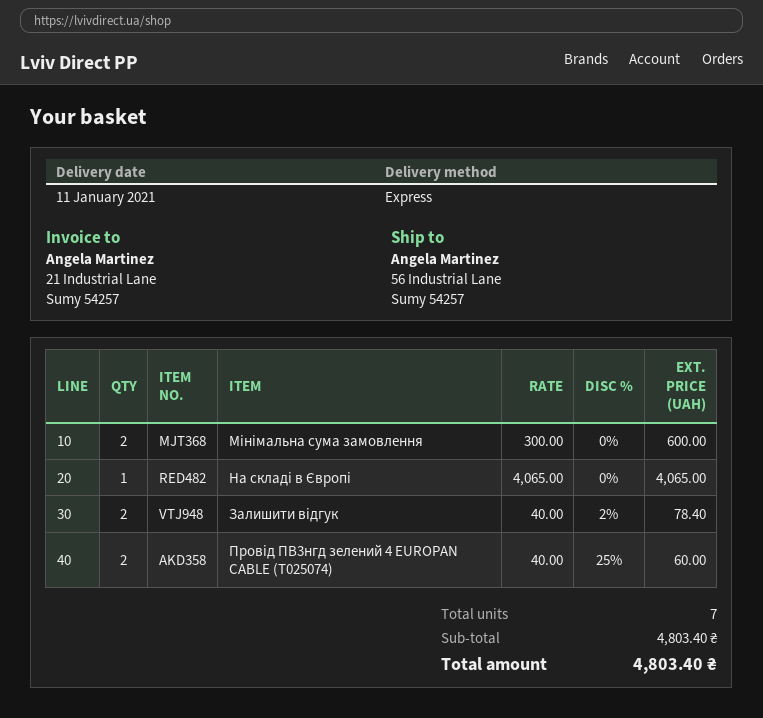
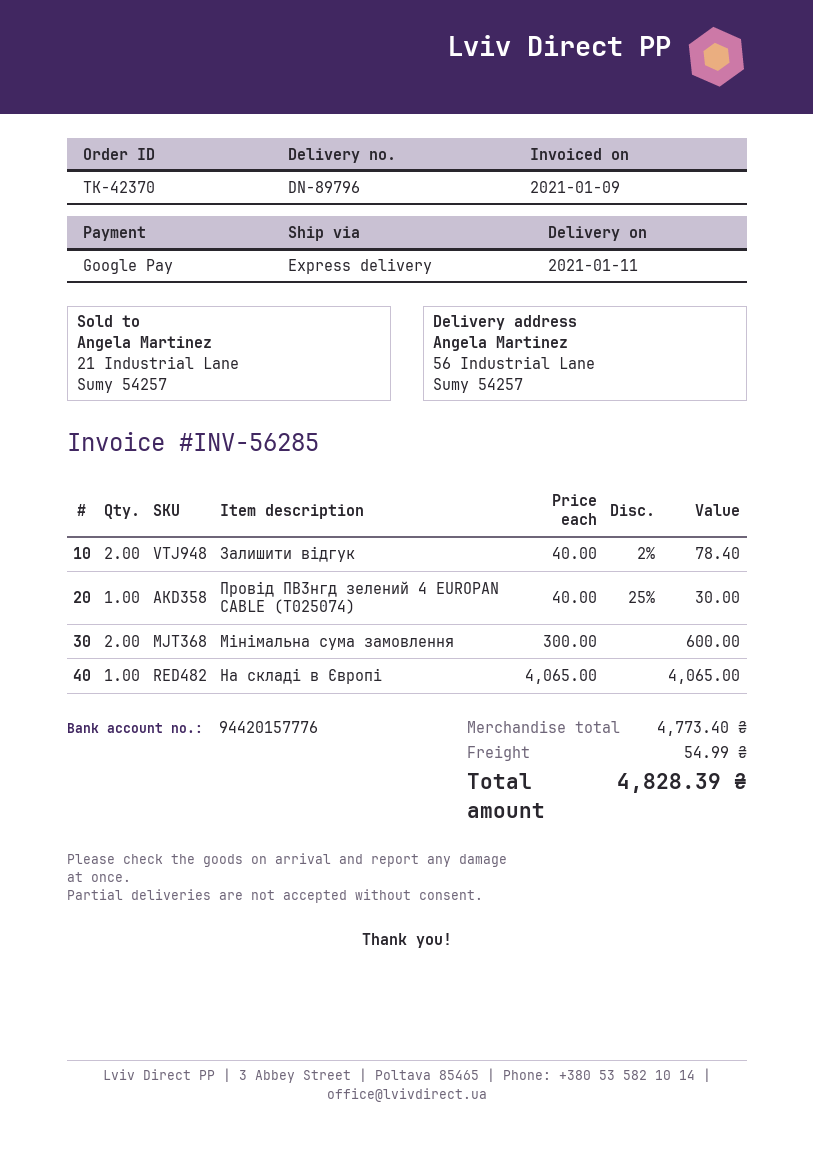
Провід ПВ3нгд зелений 4 EUROPAN CABLE (Т025074): 2 x 40.00 - 25% = 60.00 -> 1 x 40.00 - 25% = 30.00
subtotal: 4803.40 -> 4773.40
shipping: none -> 54.99
total: 4803.40 -> 4828.39

